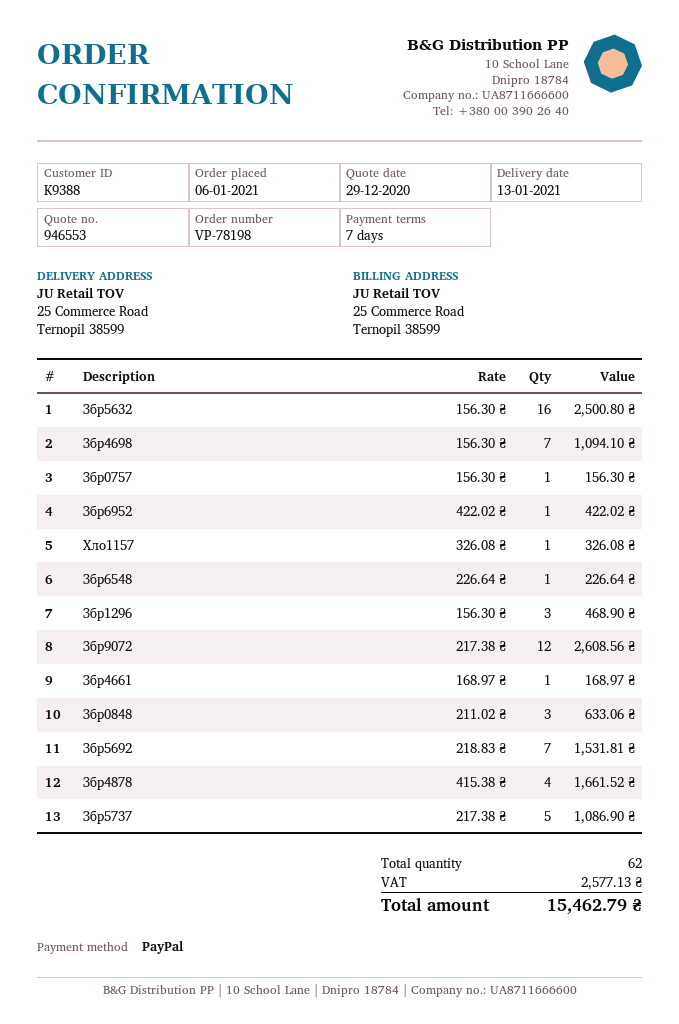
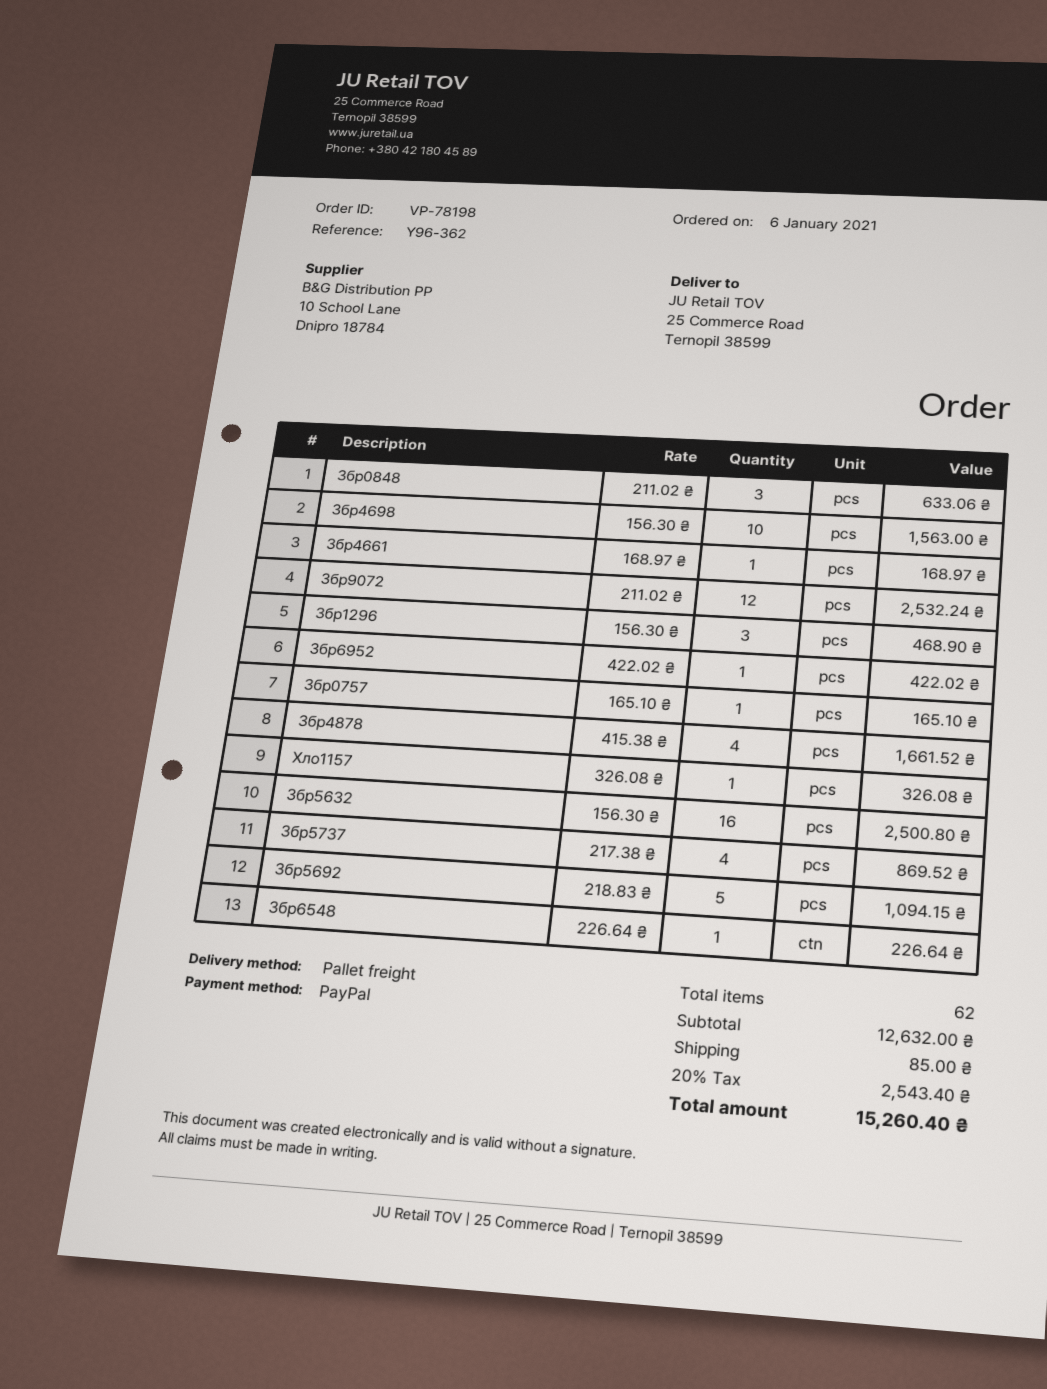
Збр4698: 7 x 156.30 = 1094.10 -> 10 x 156.30 = 1563.00
Збр0757: 1 x 156.30 = 156.30 -> 1 x 165.10 = 165.10
Збр9072: 12 x 217.38 = 2608.56 -> 12 x 211.02 = 2532.24
Збр5692: 7 x 218.83 = 1531.81 -> 5 x 218.83 = 1094.15
Збр5737: 5 x 217.38 = 1086.90 -> 4 x 217.38 = 869.52
shipping: none -> 85.00
tax: 2577.13 -> 2543.40
total: 15462.79 -> 15260.40

